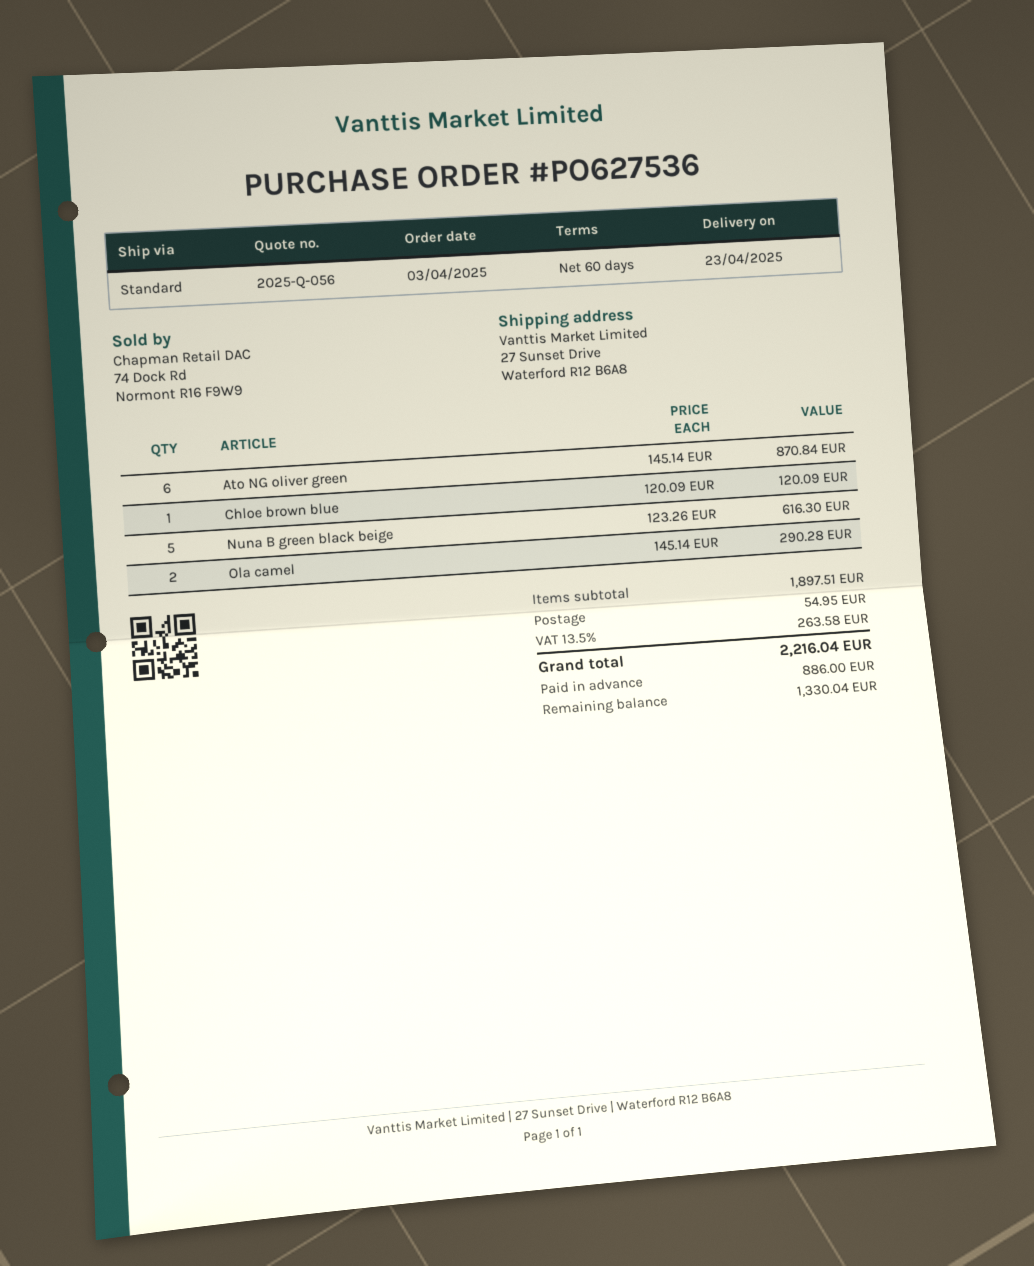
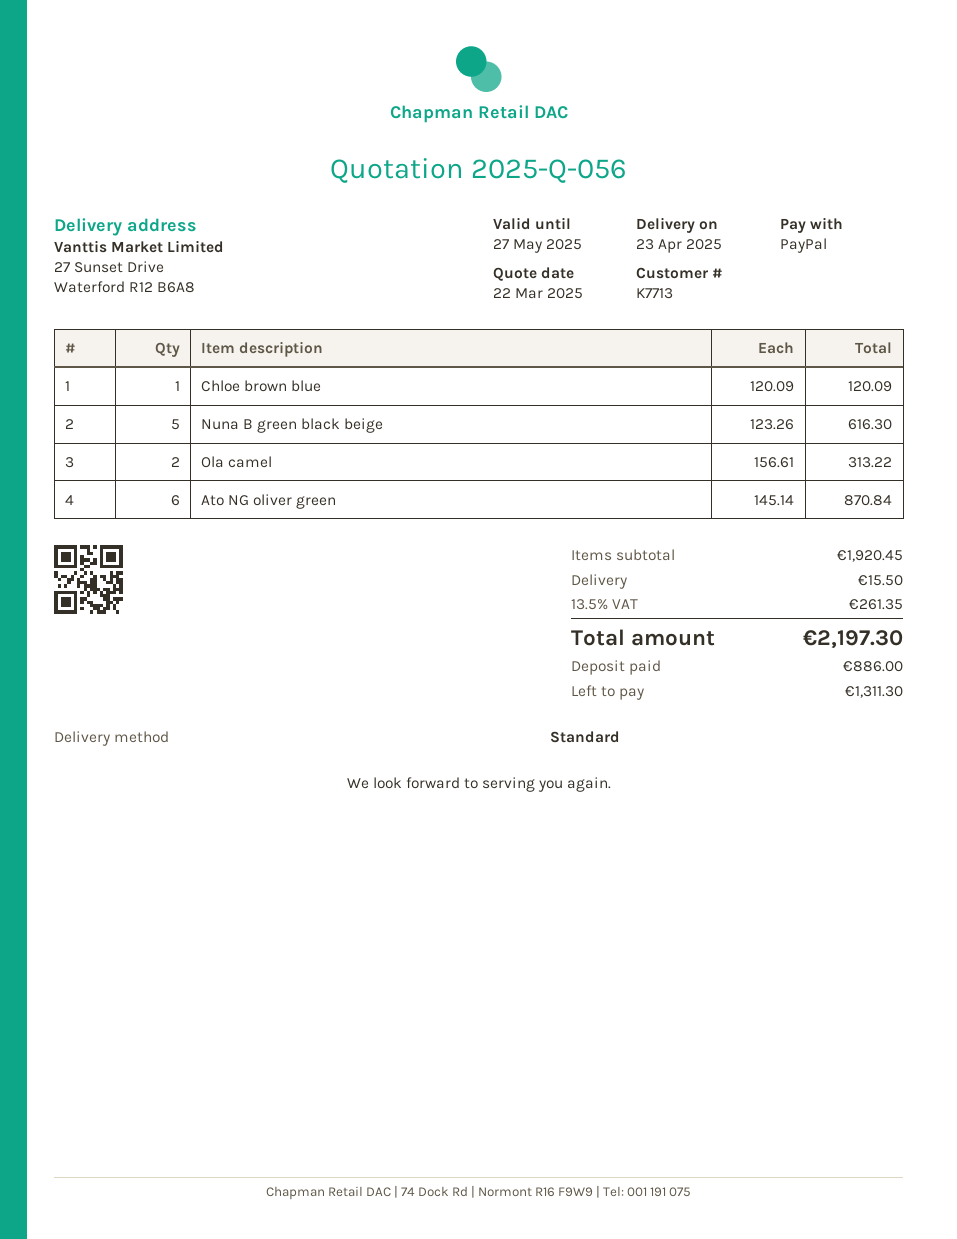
Ola camel: 2 x 145.14 = 290.28 -> 2 x 156.61 = 313.22
subtotal: 1897.51 -> 1920.45
shipping: 54.95 -> 15.50
tax: 13.5% = 263.58 -> 13.5% = 261.35
total: 2216.04 -> 2197.30
balance: 1330.04 -> 1311.30

